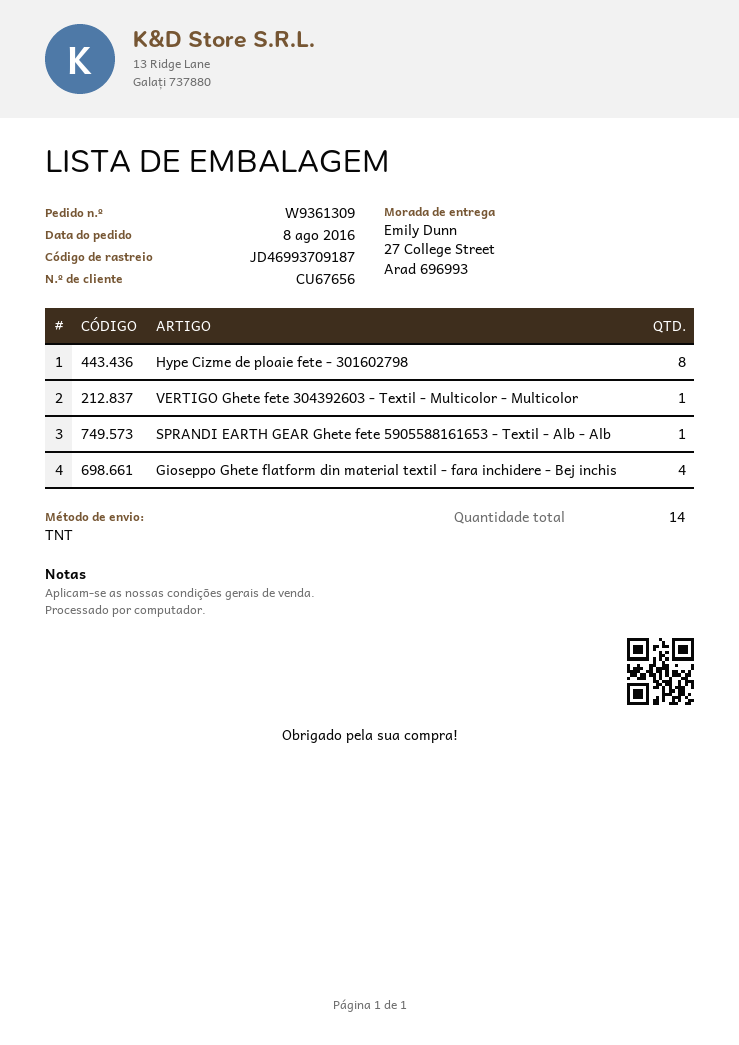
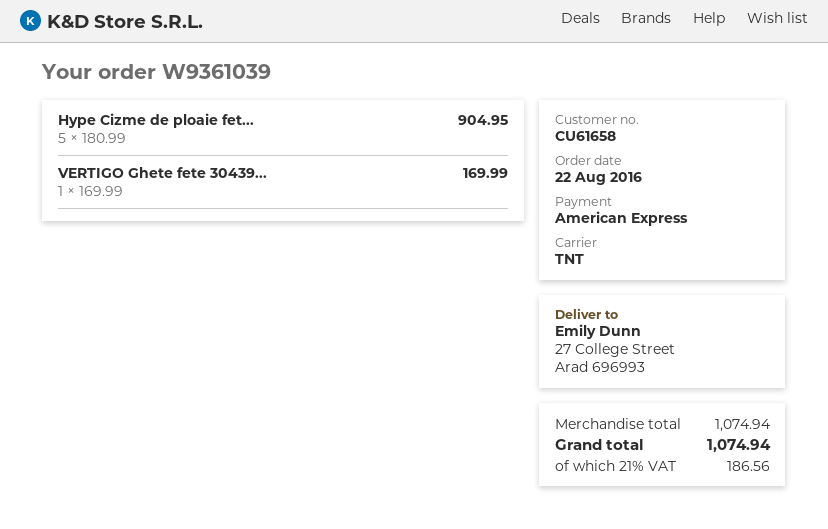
order number: W9361309 -> W9361039
order date: 2016-08-08 -> 2016-08-22
customer number: CU67656 -> CU61658
Hype Cizme de ploaie fete - 301602798: 8 -> 5
SPRANDI EARTH GEAR Ghete fete 5905588161653 - Textil - Alb - Alb: 1 -> none
Gioseppo Ghete flatform din material textil - fara inchidere - Bej inchis: 4 -> none

